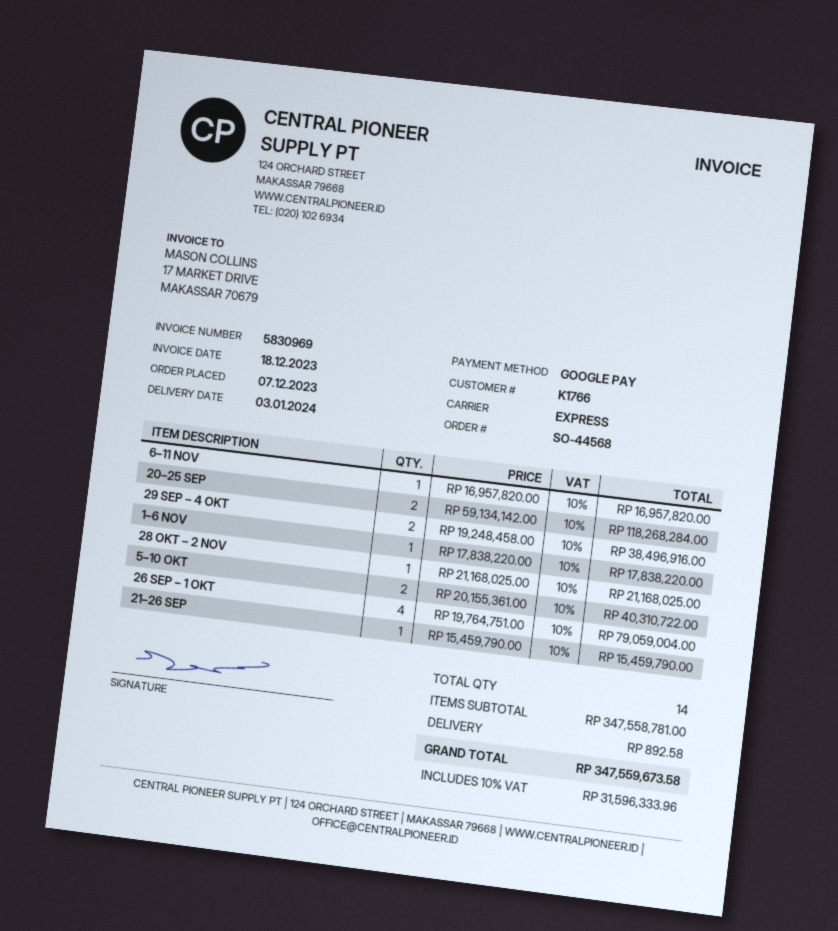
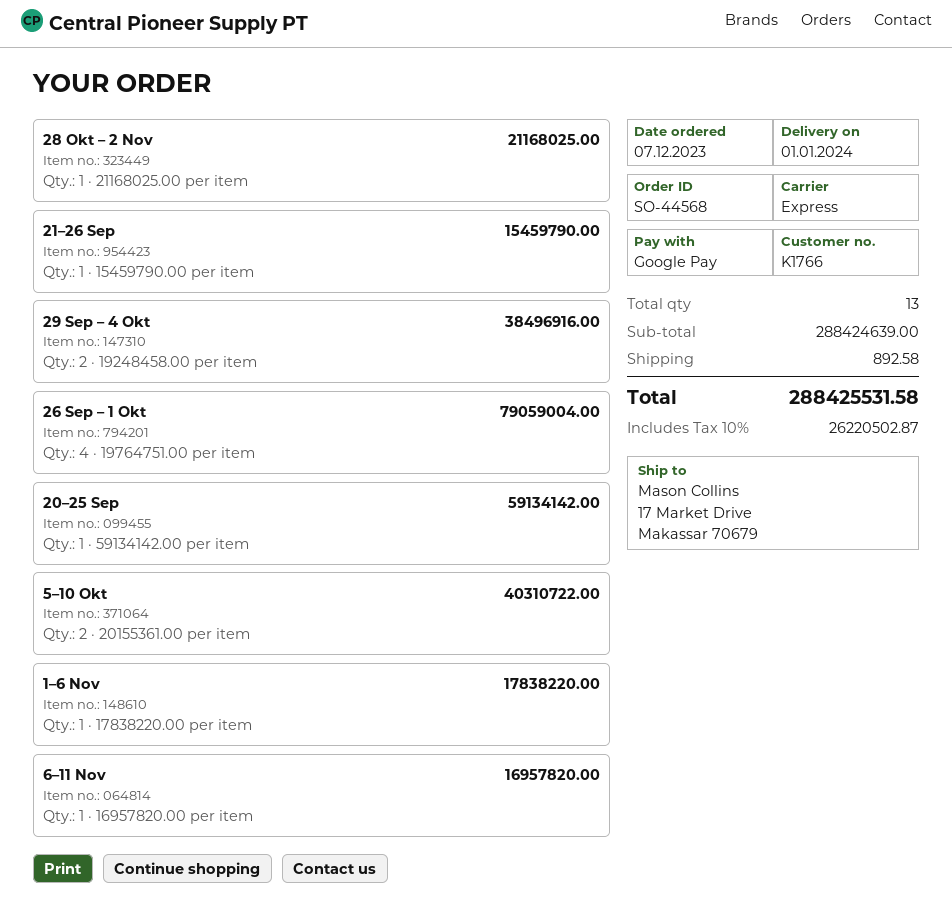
delivery date: 2024-01-03 -> 2024-01-01
20–25 SEP: 2 x 59134142.00 = 118268284.00 -> 1 x 59134142.00 = 59134142.00
total quantity: 14 -> 13
subtotal: 347558781.00 -> 288424639.00
tax: 10% = 31596333.96 -> 10% = 26220502.87
total: 347559673.58 -> 288425531.58

